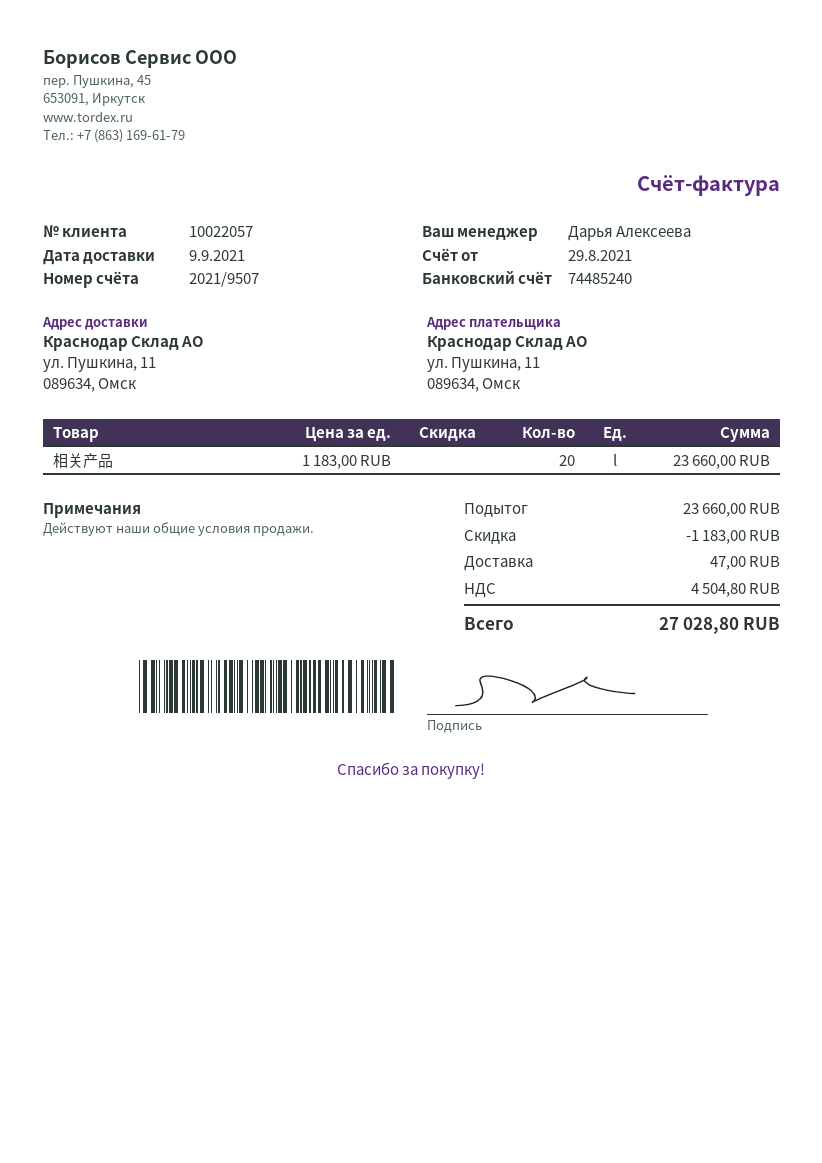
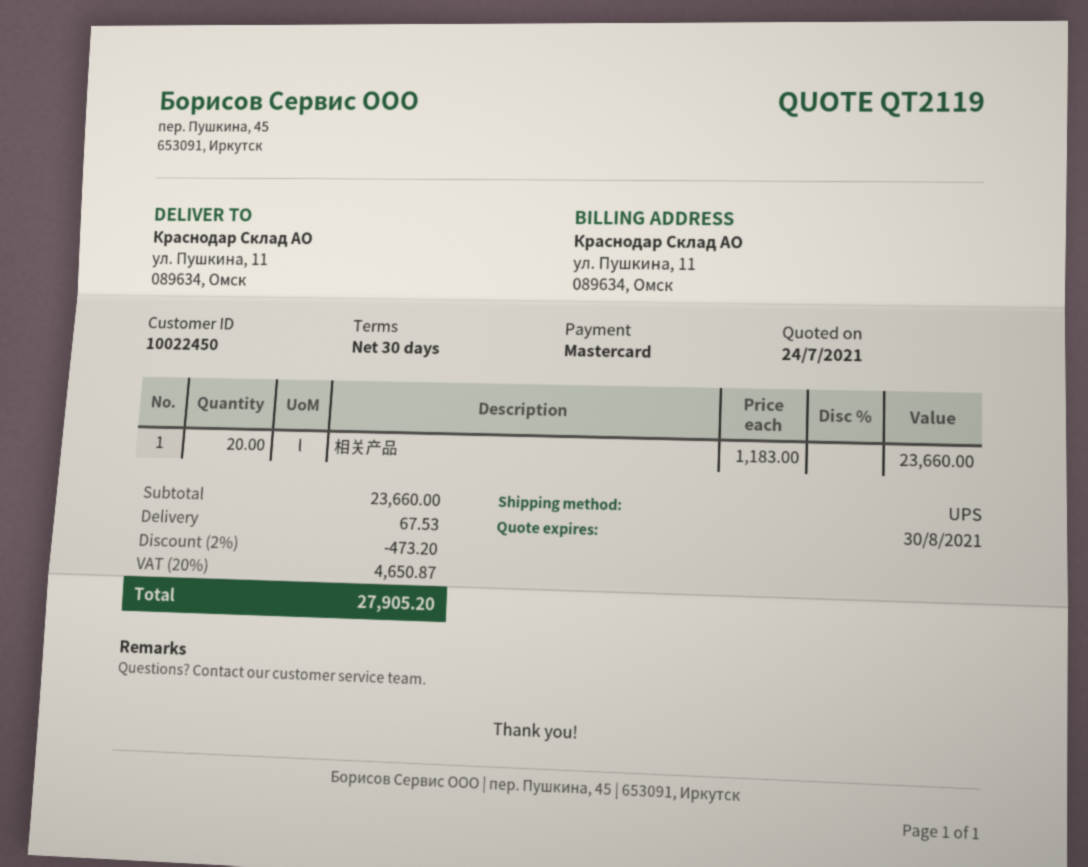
customer number: 10022057 -> 10022450
discount: 1183.00 -> 473.20
shipping: 47.00 -> 67.53
tax: 4504.80 -> 4650.87
total: 27028.80 -> 27905.20

